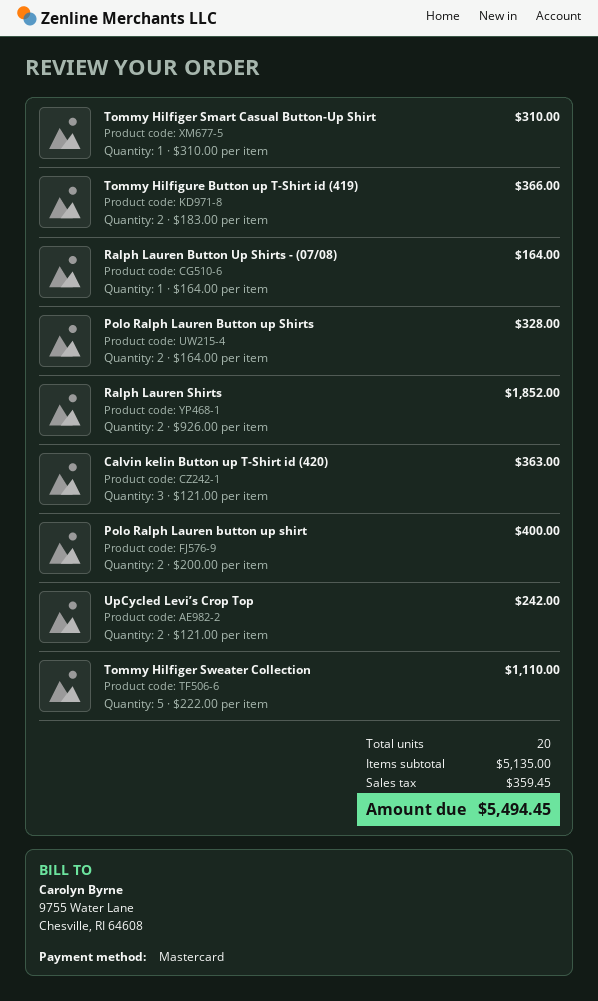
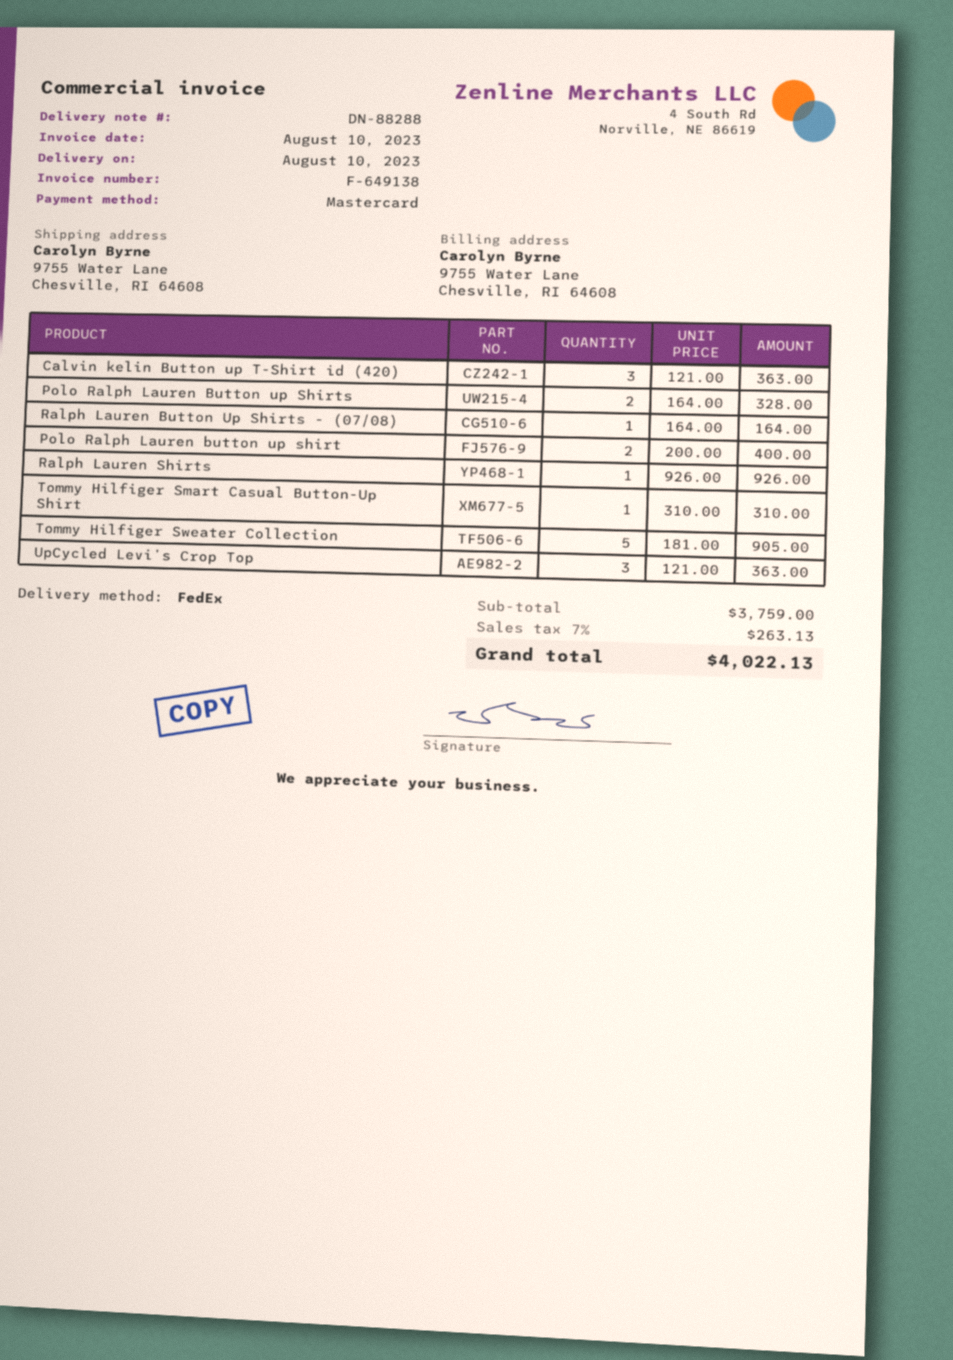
Tommy Hilfigure Button up T-Shirt id (419): 2 x 183.00 = 366.00 -> none
Ralph Lauren Shirts: 2 x 926.00 = 1852.00 -> 1 x 926.00 = 926.00
UpCycled Levi’s Crop Top: 2 x 121.00 = 242.00 -> 3 x 121.00 = 363.00
Tommy Hilfiger Sweater Collection: 5 x 222.00 = 1110.00 -> 5 x 181.00 = 905.00
subtotal: 5135.00 -> 3759.00
tax: 359.45 -> 263.13
total: 5494.45 -> 4022.13

